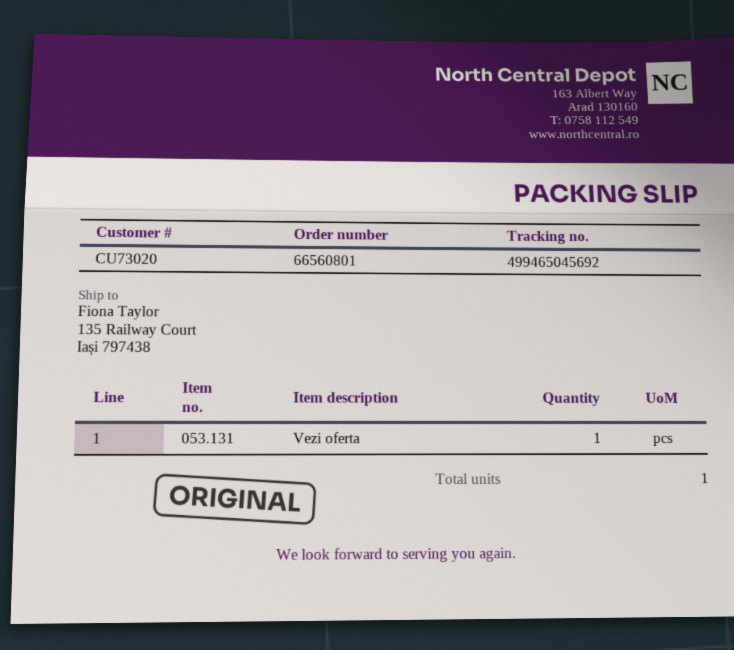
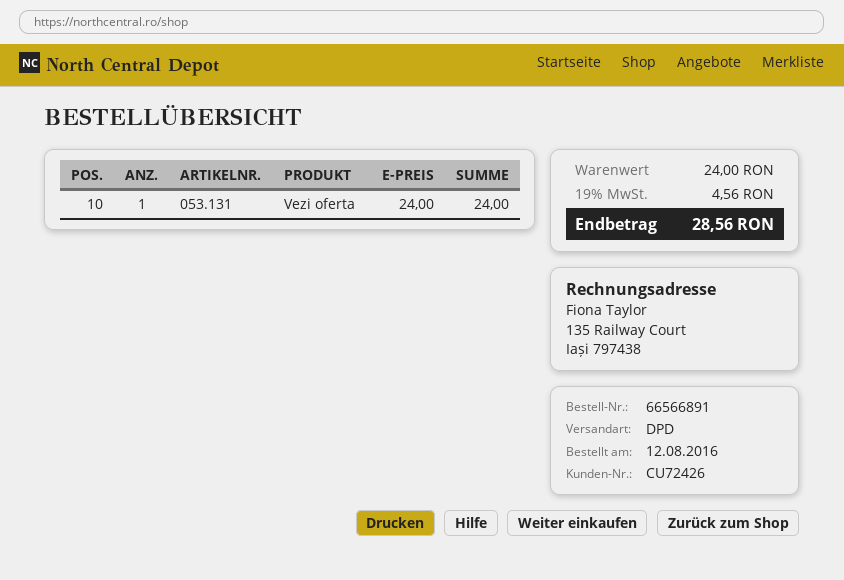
order number: 66560801 -> 66566891
customer number: CU73020 -> CU72426

